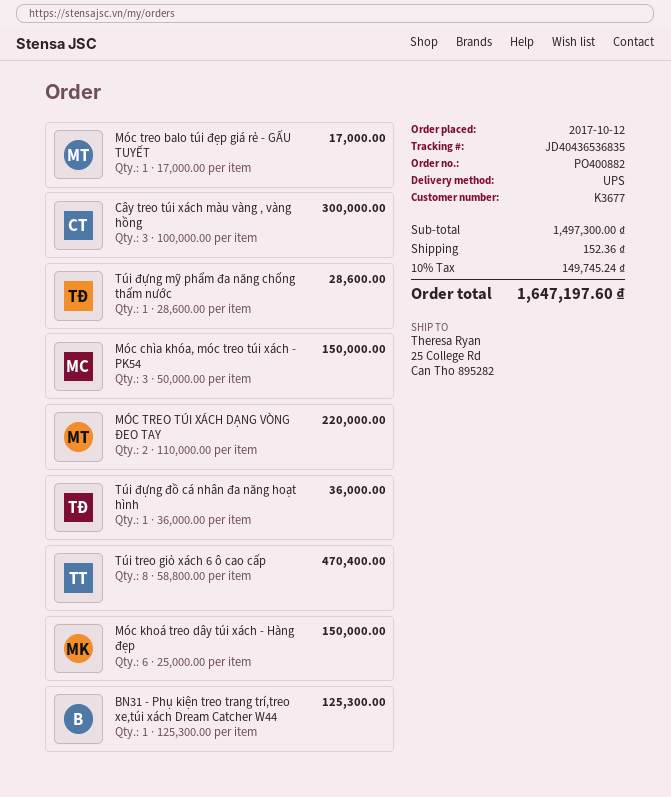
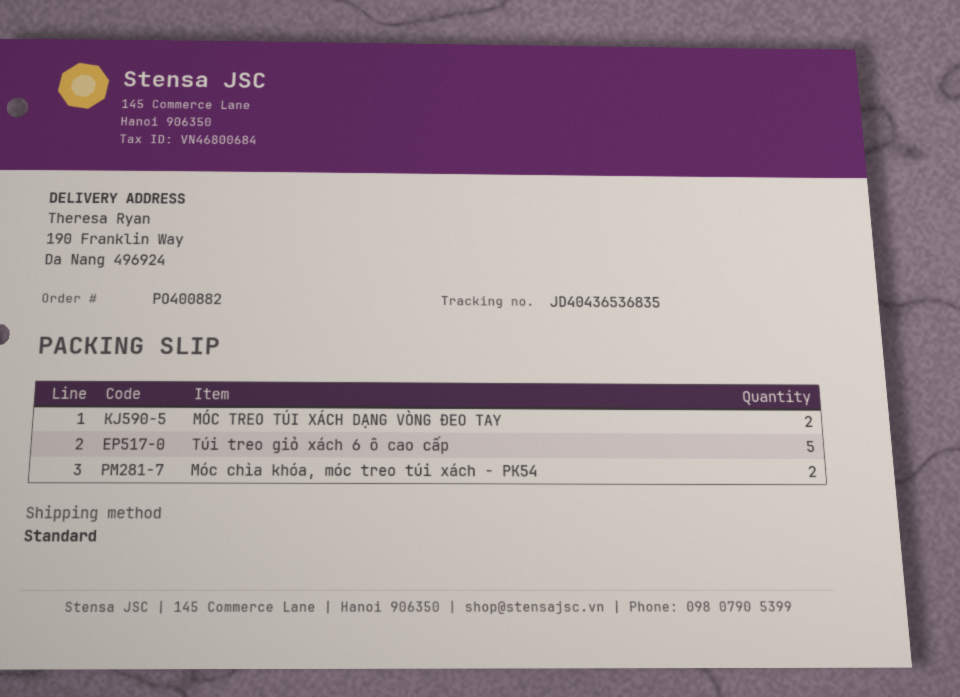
shipping method: UPS -> standard
ship to: 25 College Rd, Can Tho 895282 -> 190 Franklin Way, Da Nang 496924
Móc treo balo túi đẹp giá rẻ - GẤU TUYẾT: 1 -> none
Cây treo túi xách màu vàng , vàng hồng: 3 -> none
Túi đựng mỹ phẩm đa năng chống thấm nước: 1 -> none
Móc chìa khóa, móc treo túi xách - PK54: 3 -> 2
Túi đựng đồ cá nhân đa năng hoạt hình: 1 -> none
Túi treo giỏ xách 6 ô cao cấp: 8 -> 5
Móc khoá treo dây túi xách - Hàng đẹp: 6 -> none
BN31 - Phụ kiện treo trang trí,treo xe,túi xách Dream Catcher W44: 1 -> none

